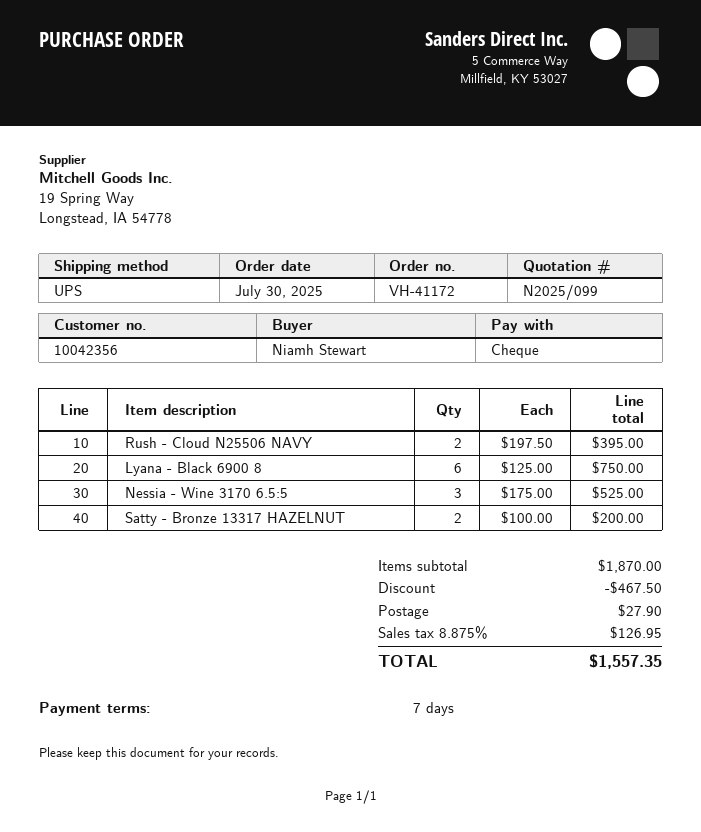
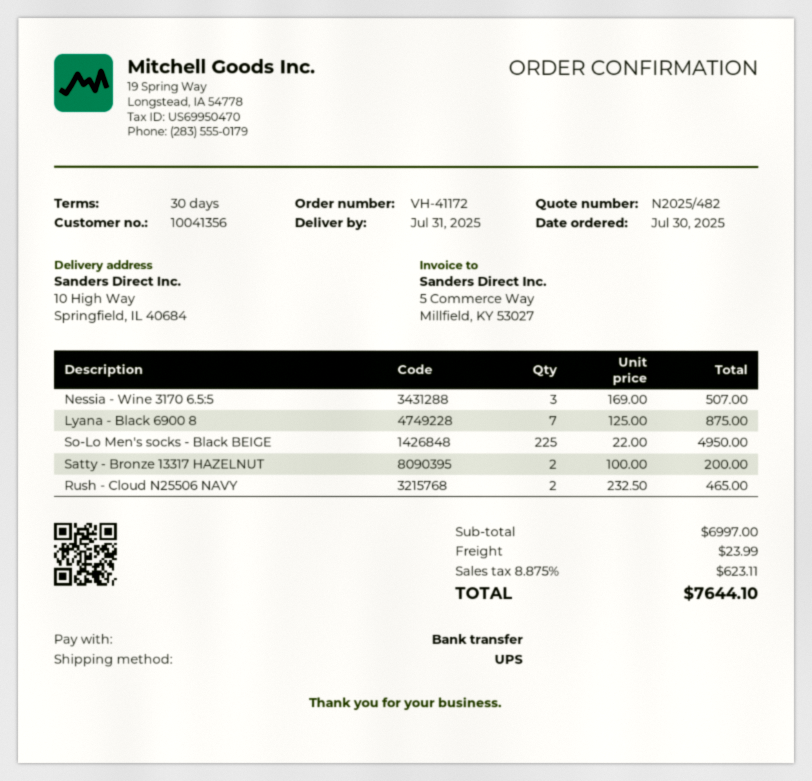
quote number: N2025/099 -> N2025/482
payment terms: 7 days -> 30 days
customer number: 10042356 -> 10041356
payment method: cheque -> bank transfer
Rush - Cloud N25506 NAVY: 2 x 197.50 = 395.00 -> 2 x 232.50 = 465.00
Lyana - Black 6900 8: 6 x 125.00 = 750.00 -> 7 x 125.00 = 875.00
Nessia - Wine 3170 6.5:5: 3 x 175.00 = 525.00 -> 3 x 169.00 = 507.00
So-Lo Men's socks - Black BEIGE: none -> 225 x 22.00 = 4950.00
subtotal: 1870.00 -> 6997.00
discount: 467.50 -> none
shipping: 27.90 -> 23.99
tax: 8.875% = 126.95 -> 8.875% = 623.11
total: 1557.35 -> 7644.10

